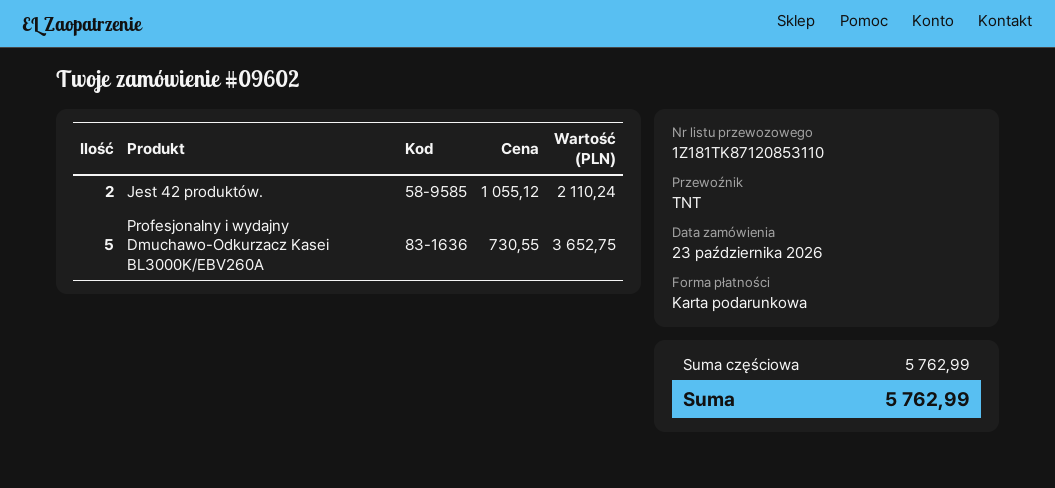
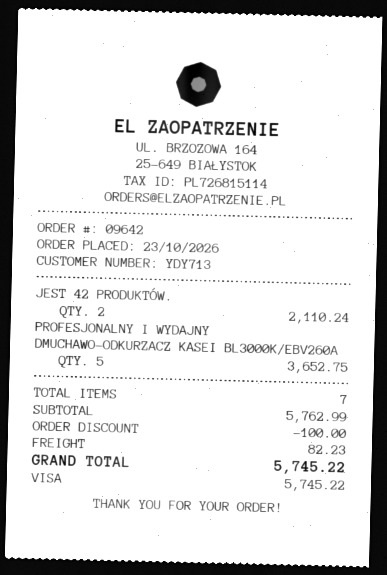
order number: 09602 -> 09642
payment method: gift card -> Visa
discount: none -> 100.00
shipping: none -> 82.23
total: 5762.99 -> 5745.22

